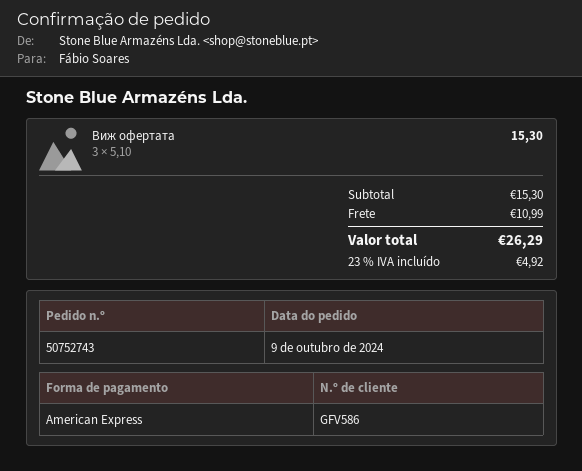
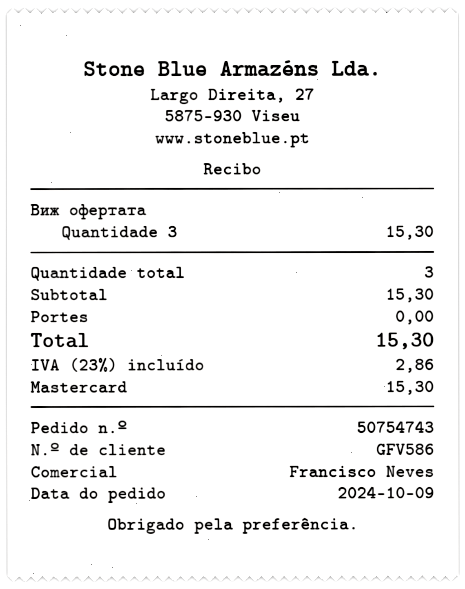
order number: 50752743 -> 50754743
payment method: American Express -> Mastercard
shipping: 10.99 -> 0.00
tax: 23% = 4.92 -> 23% = 2.86
total: 26.29 -> 15.30

